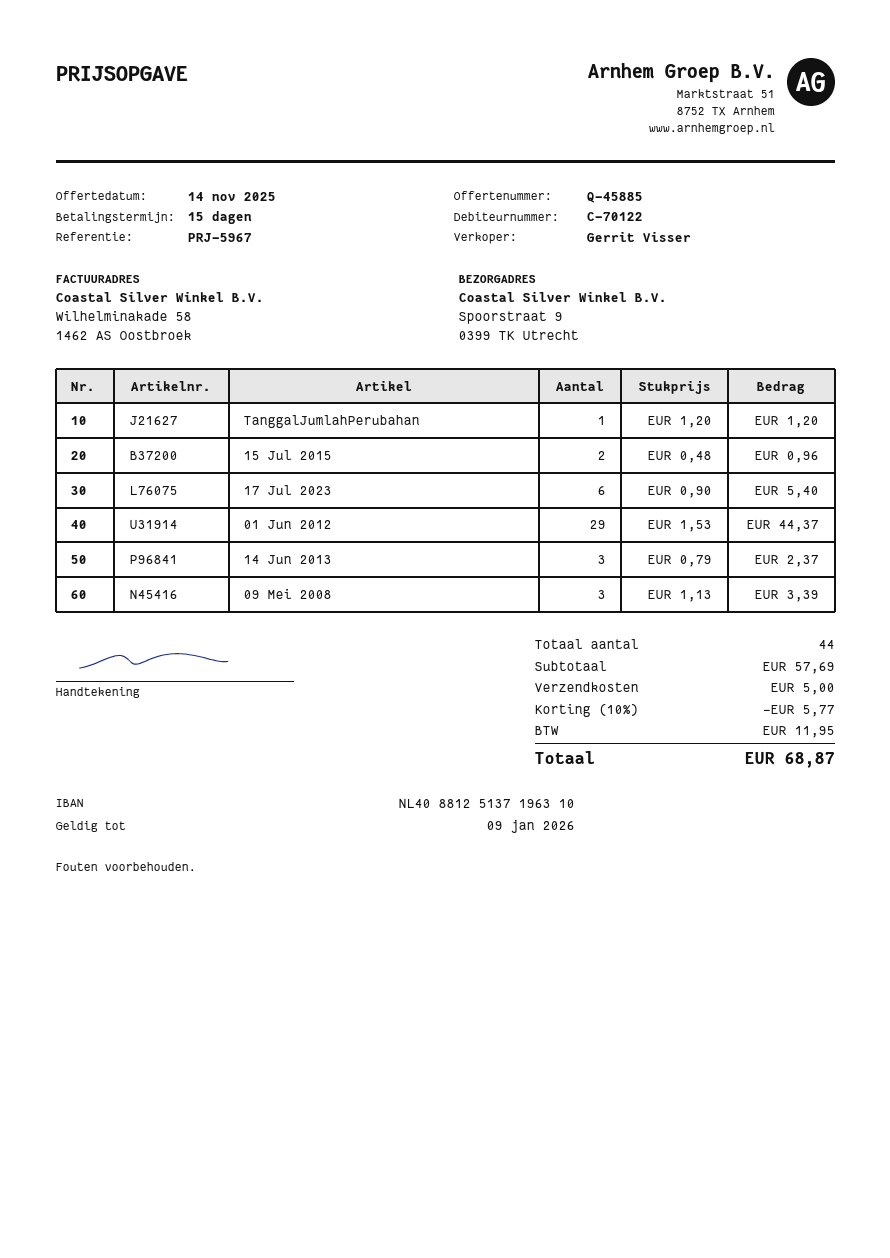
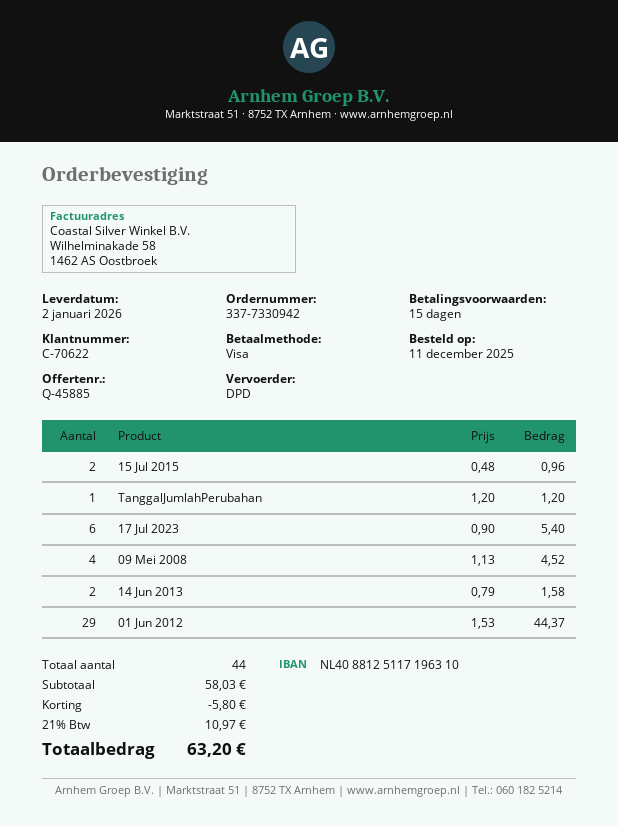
customer number: C-70122 -> C-70622
bank account: NL4088125137196310 -> NL4088125117196310
14 Jun 2013: 3 x 0.79 = 2.37 -> 2 x 0.79 = 1.58
09 Mei 2008: 3 x 1.13 = 3.39 -> 4 x 1.13 = 4.52
subtotal: 57.69 -> 58.03
discount: 5.77 -> 5.80
shipping: 5.00 -> none
tax: 11.95 -> 10.97
total: 68.87 -> 63.20

